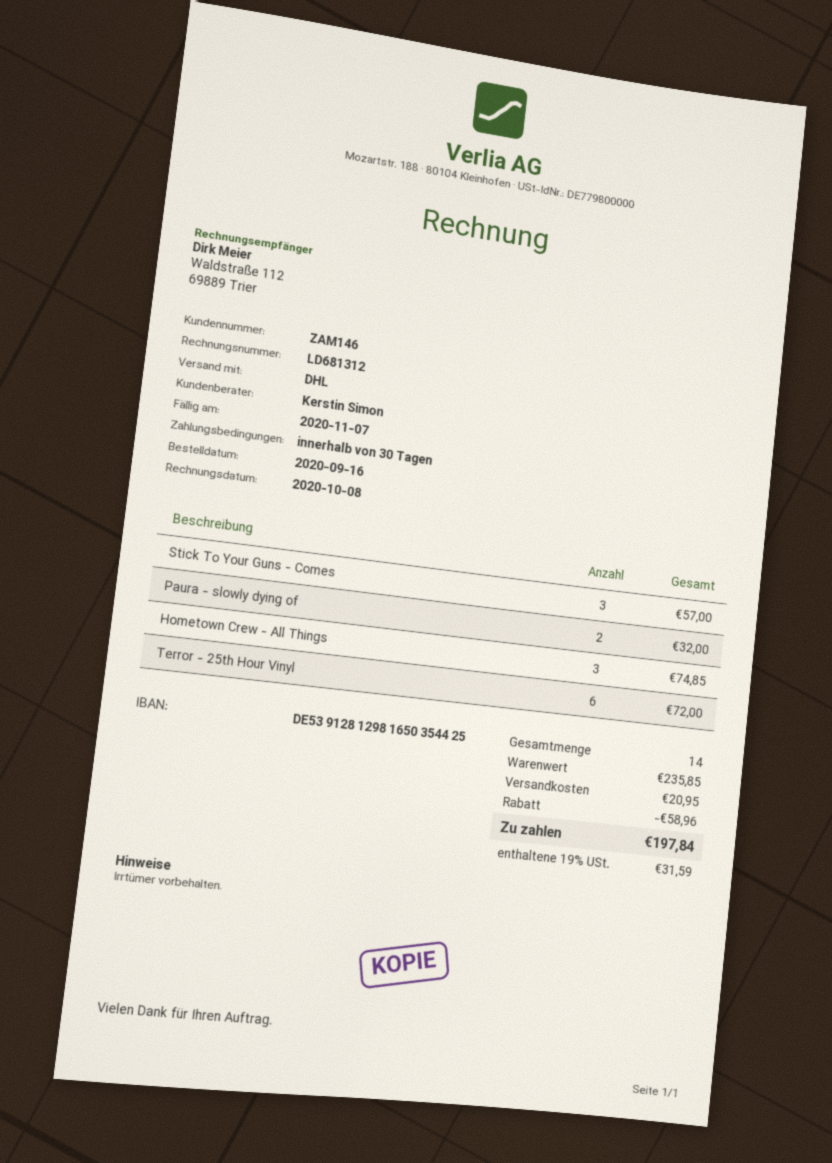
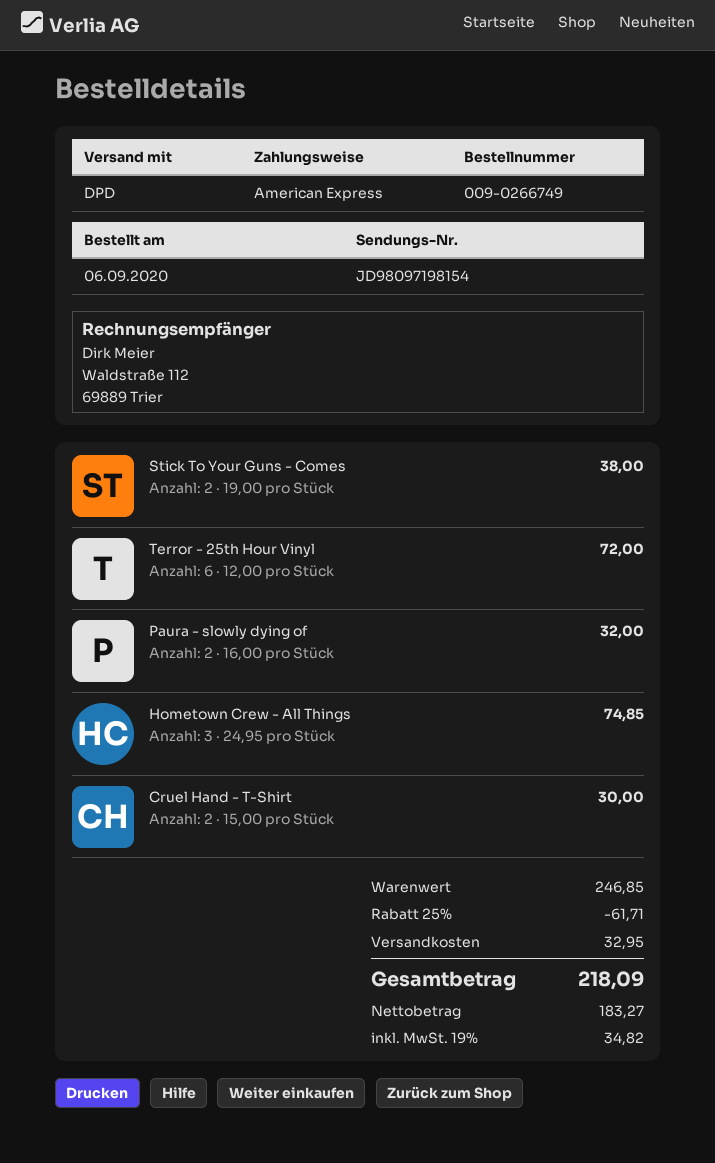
order date: 2020-09-16 -> 2020-09-06
shipping method: DHL -> DPD
Stick To Your Guns - Comes: 3 for 57.00 -> 2 for 38.00
Cruel Hand - T-Shirt: none -> 2 for 30.00
subtotal: 235.85 -> 246.85
discount: 58.96 -> 61.71
shipping: 20.95 -> 32.95
tax: 19% = 31.59 -> 19% = 34.82
total: 197.84 -> 218.09

